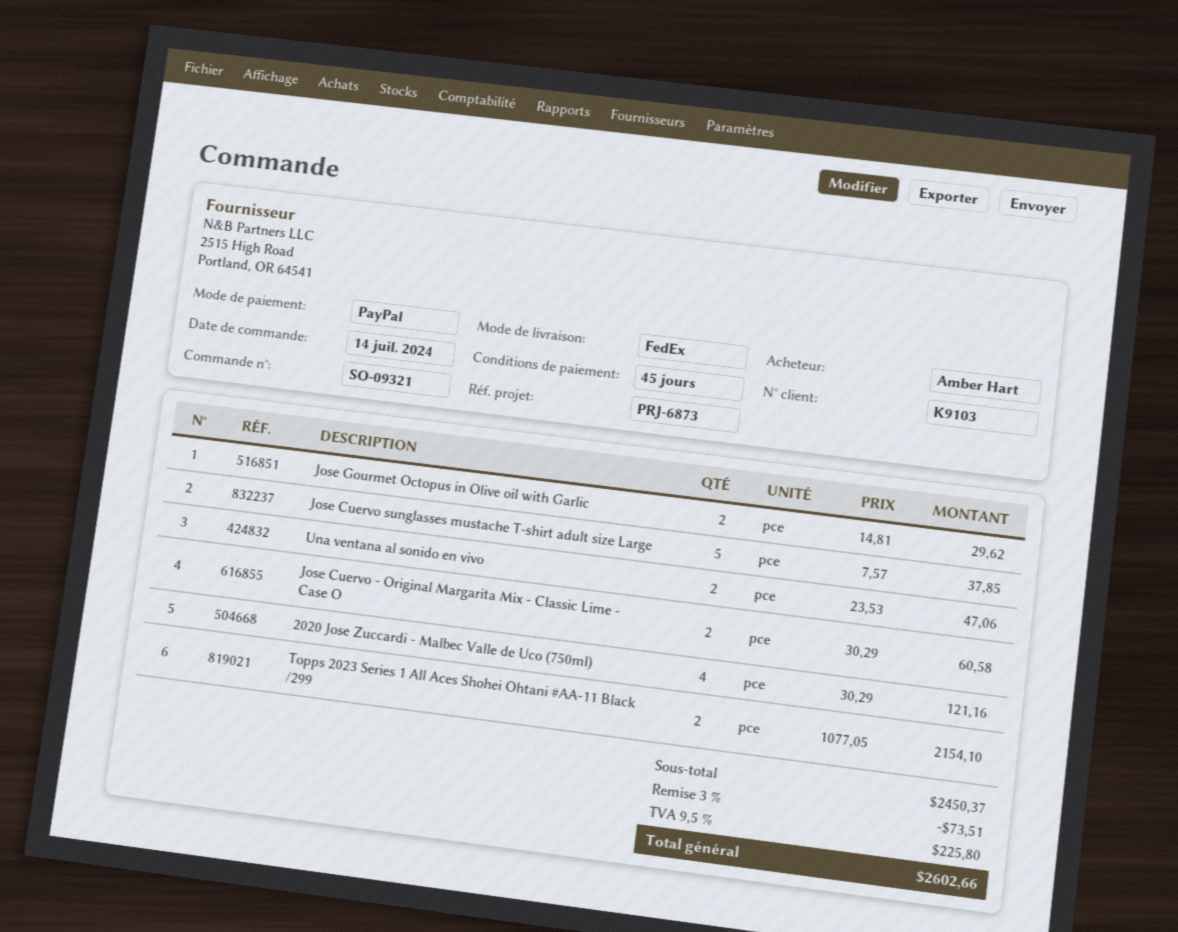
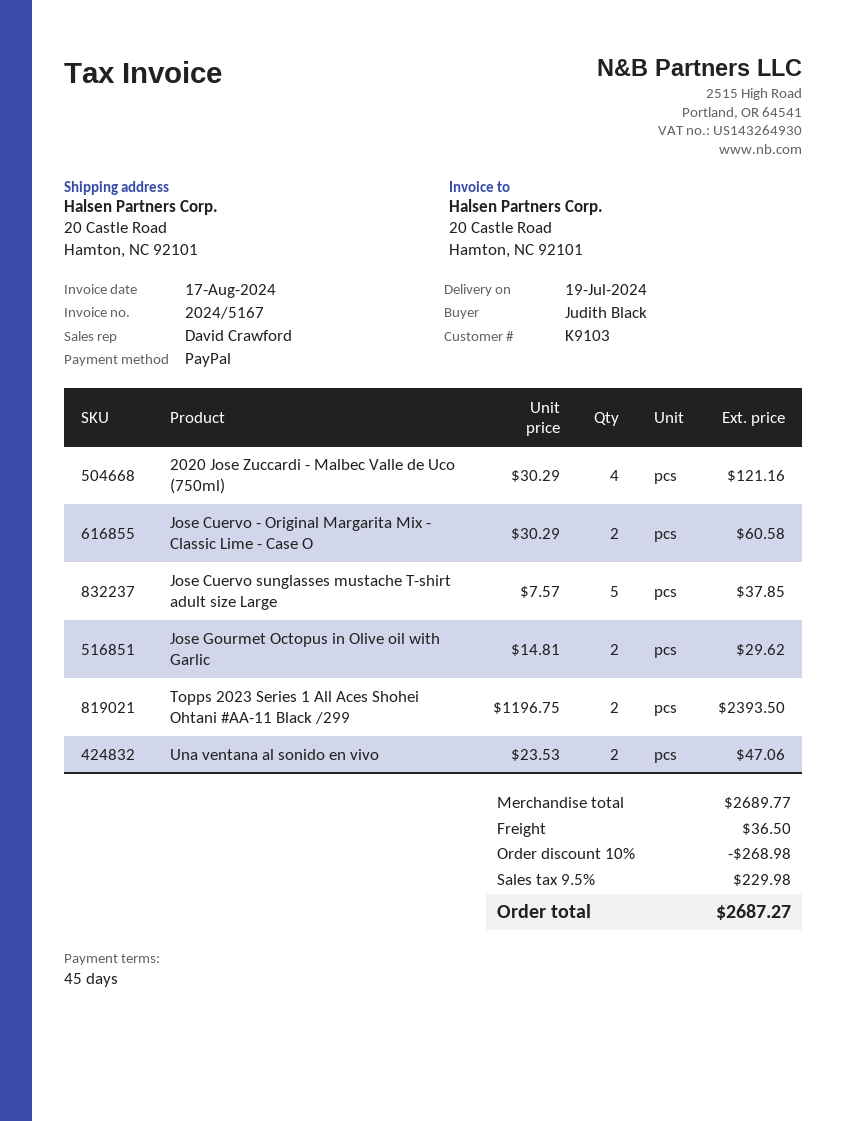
ordered by: Amber Hart -> Judith Black
Topps 2023 Series 1 All Aces Shohei Ohtani #AA-11 Black /299: 2 x 1077.05 = 2154.10 -> 2 x 1196.75 = 2393.50
subtotal: 2450.37 -> 2689.77
discount: 3% = 73.51 -> 10% = 268.98
shipping: none -> 36.50
tax: 9.5% = 225.80 -> 9.5% = 229.98
total: 2602.66 -> 2687.27

